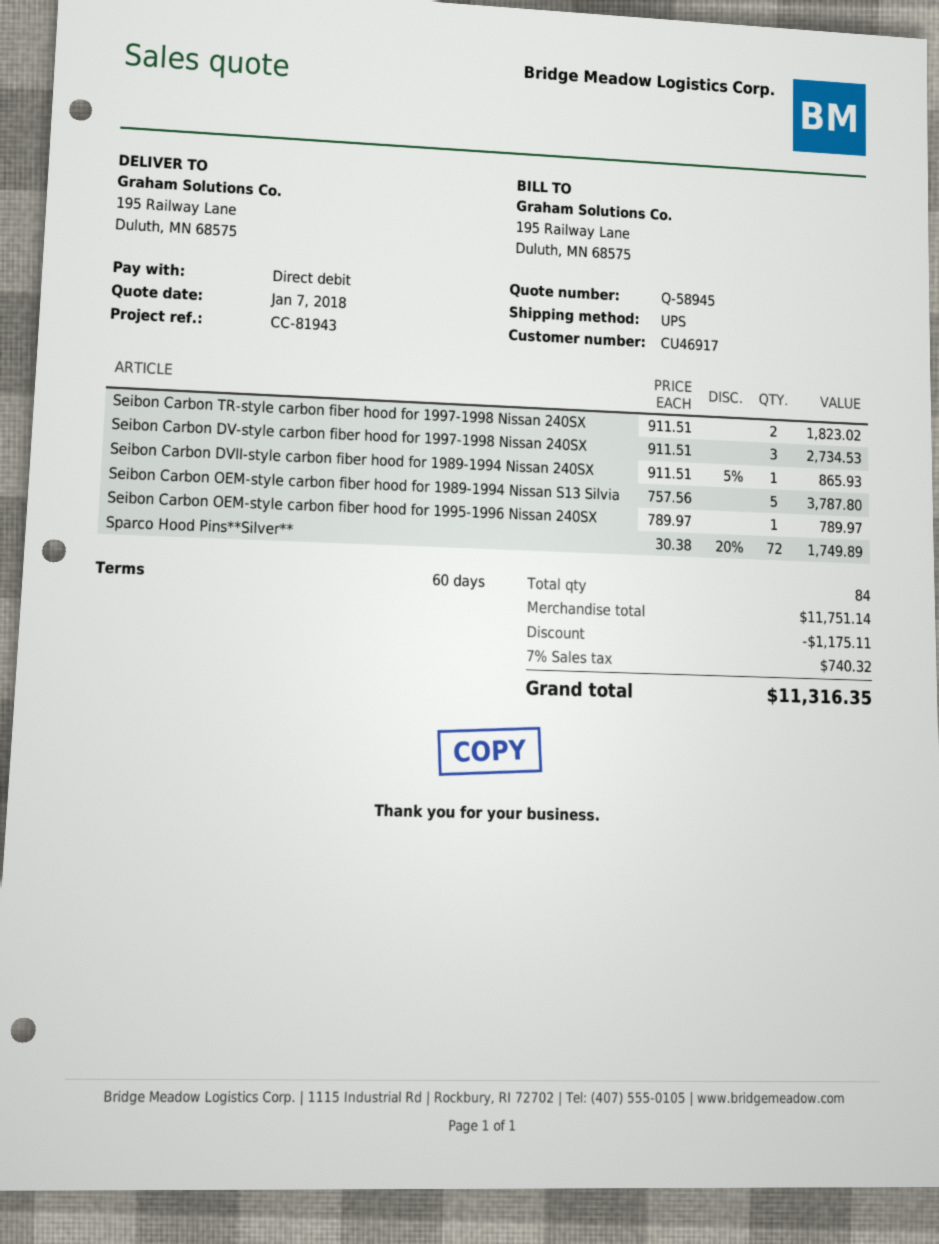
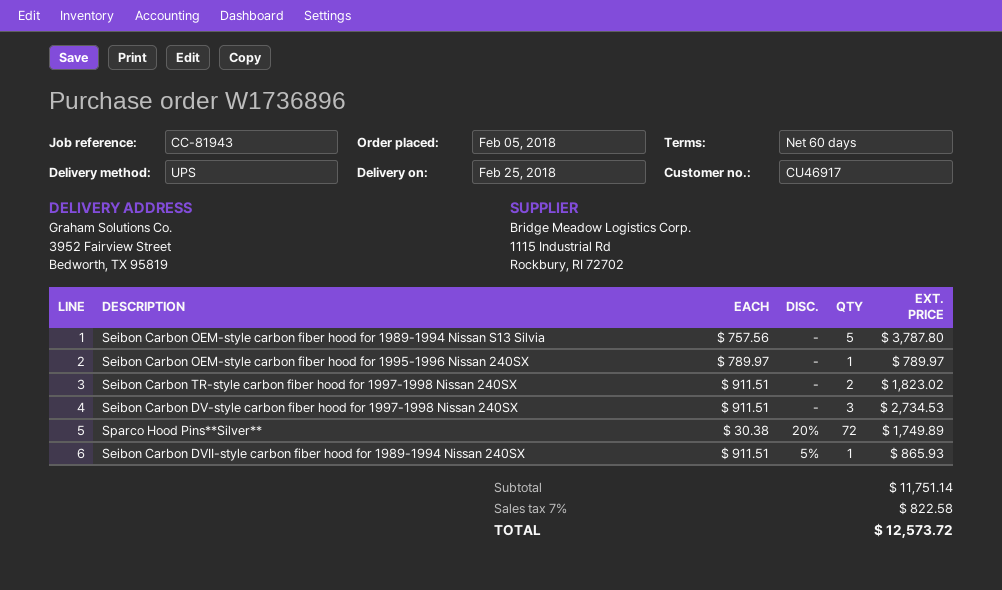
ship to: 195 Railway Lane, Duluth, MN 68575 -> 3952 Fairview Street, Bedworth, TX 95819
discount: 1175.11 -> none
tax: 7% = 740.32 -> 7% = 822.58
total: 11316.35 -> 12573.72

